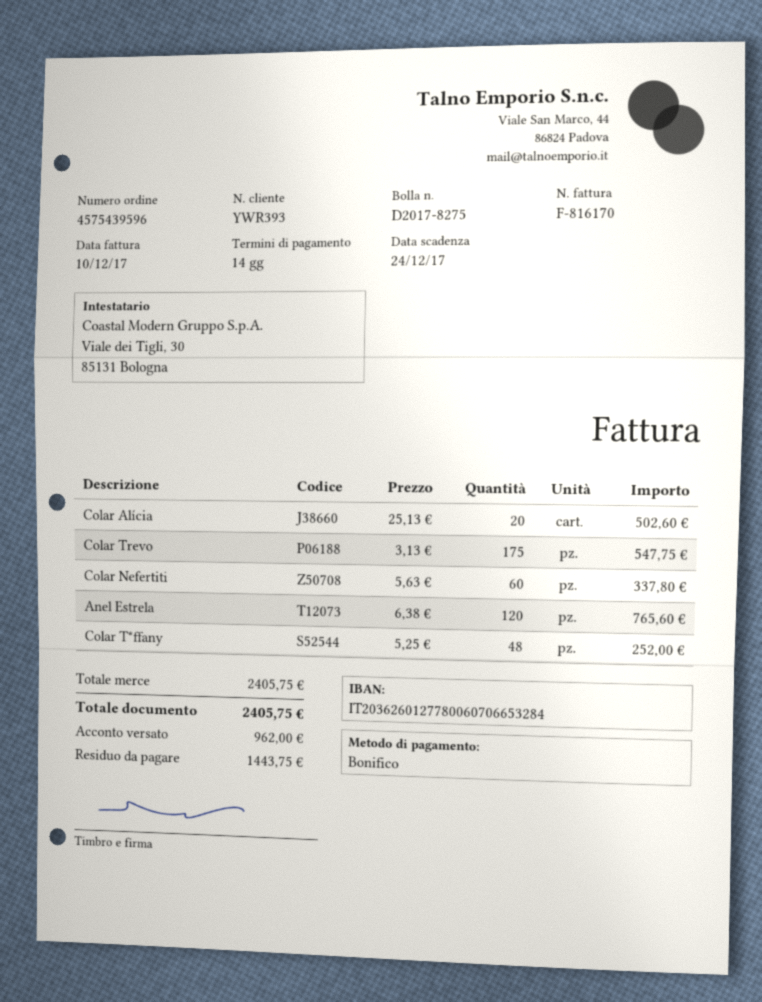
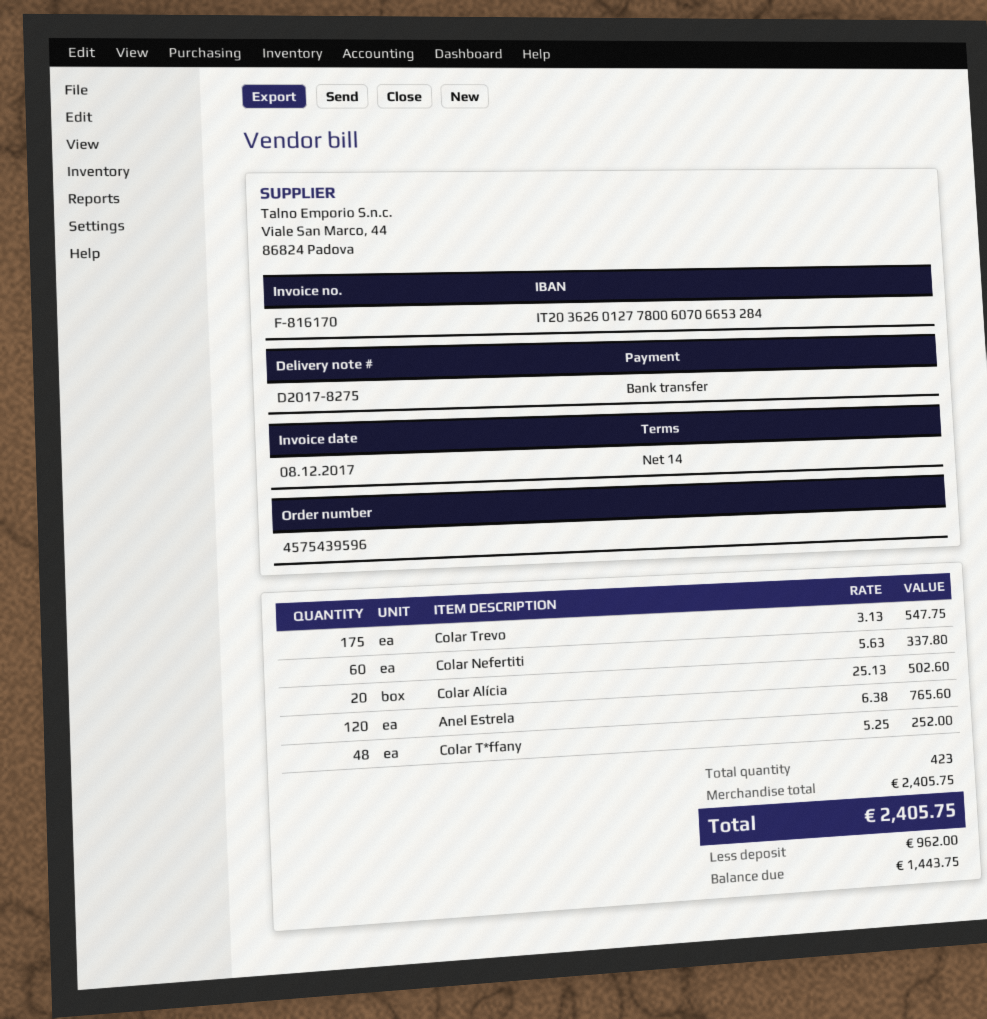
invoice date: 2017-12-10 -> 2017-12-08

